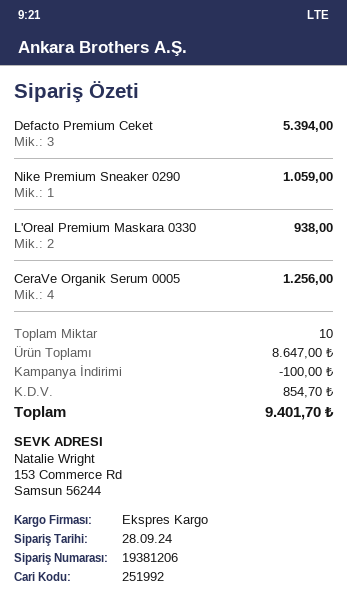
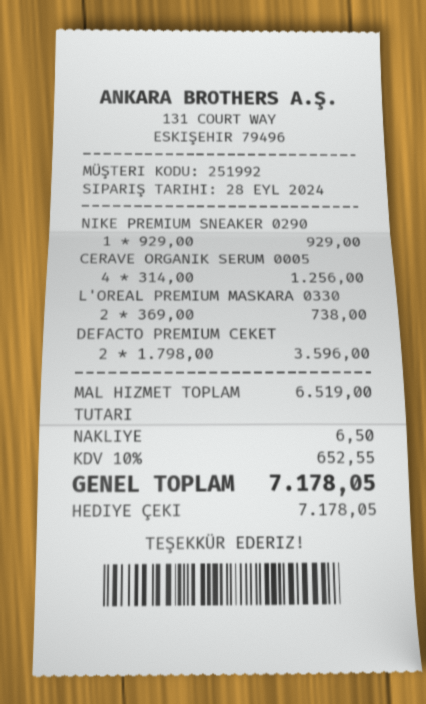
Defacto Premium Ceket: 3 for 5394.00 -> 2 for 3596.00
Nike Premium Sneaker 0290: 1 for 1059.00 -> 1 for 929.00
L'Oreal Premium Maskara 0330: 2 for 938.00 -> 2 for 738.00
subtotal: 8647.00 -> 6519.00
discount: 100.00 -> none
shipping: none -> 6.50
tax: 854.70 -> 652.55
total: 9401.70 -> 7178.05

